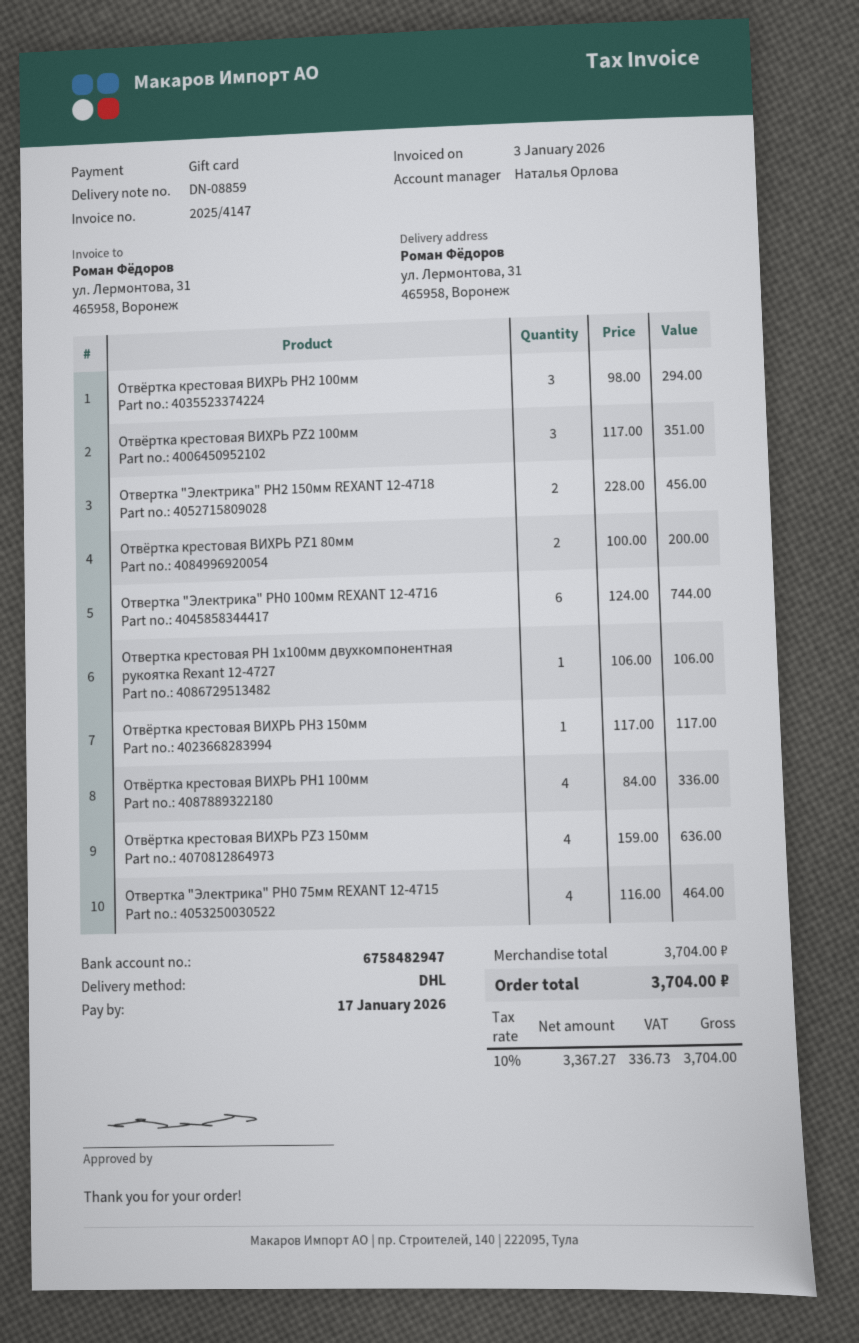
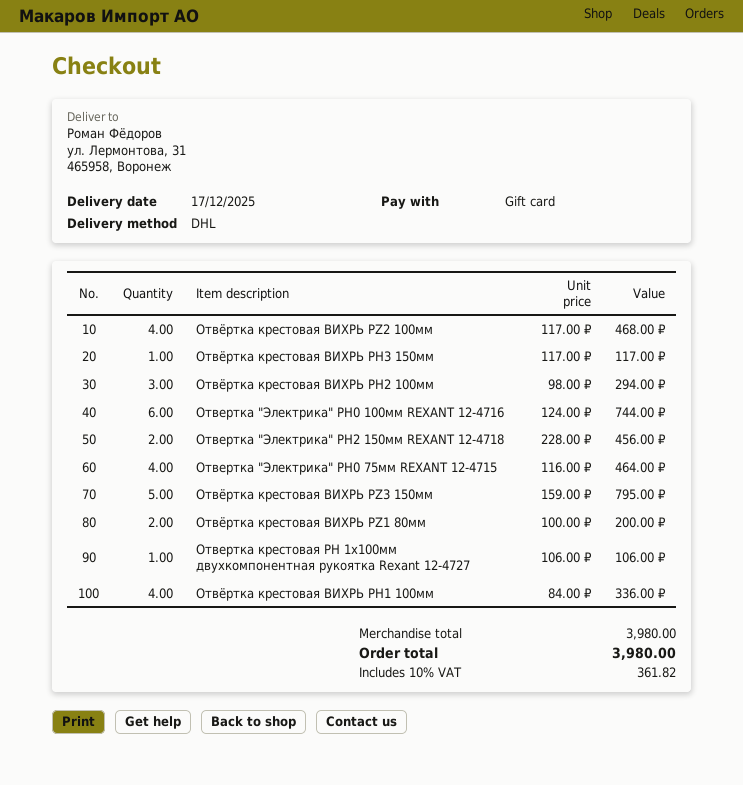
Отвёртка крестовая ВИХРЬ PZ2 100мм: 3 x 117.00 = 351.00 -> 4 x 117.00 = 468.00
Отвёртка крестовая ВИХРЬ PZ3 150мм: 4 x 159.00 = 636.00 -> 5 x 159.00 = 795.00
subtotal: 3704.00 -> 3980.00
tax: 10% = 336.73 -> 10% = 361.82
total: 3704.00 -> 3980.00

